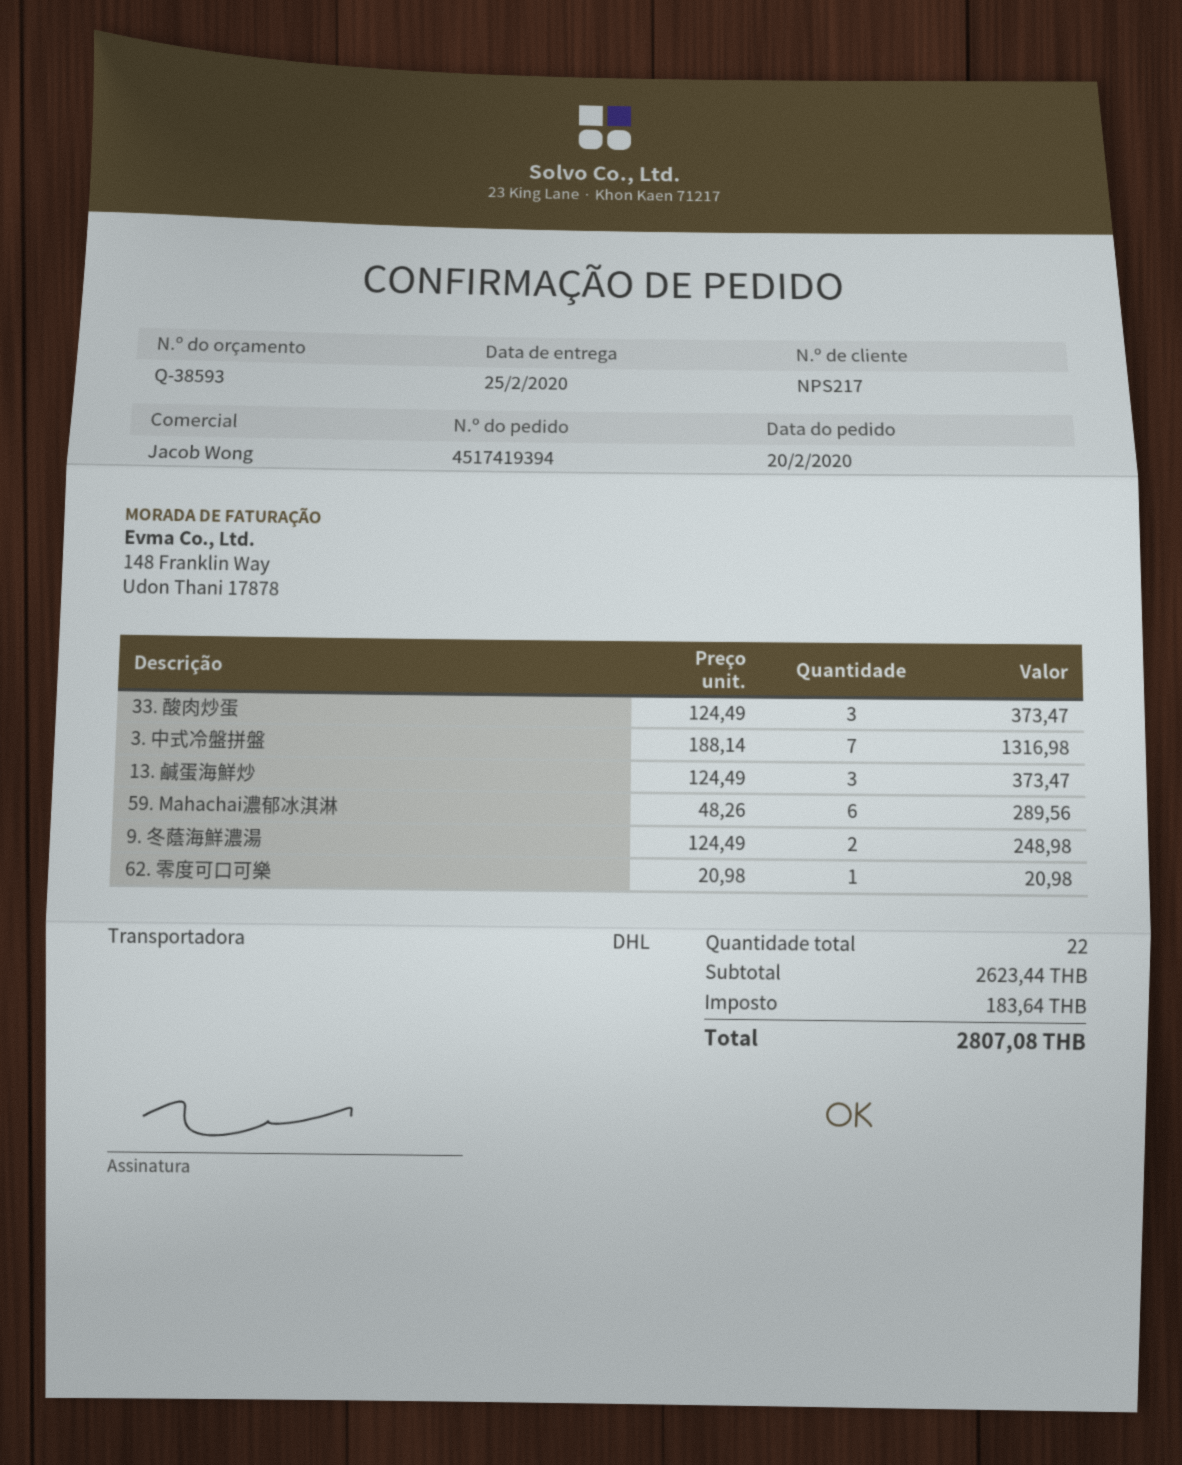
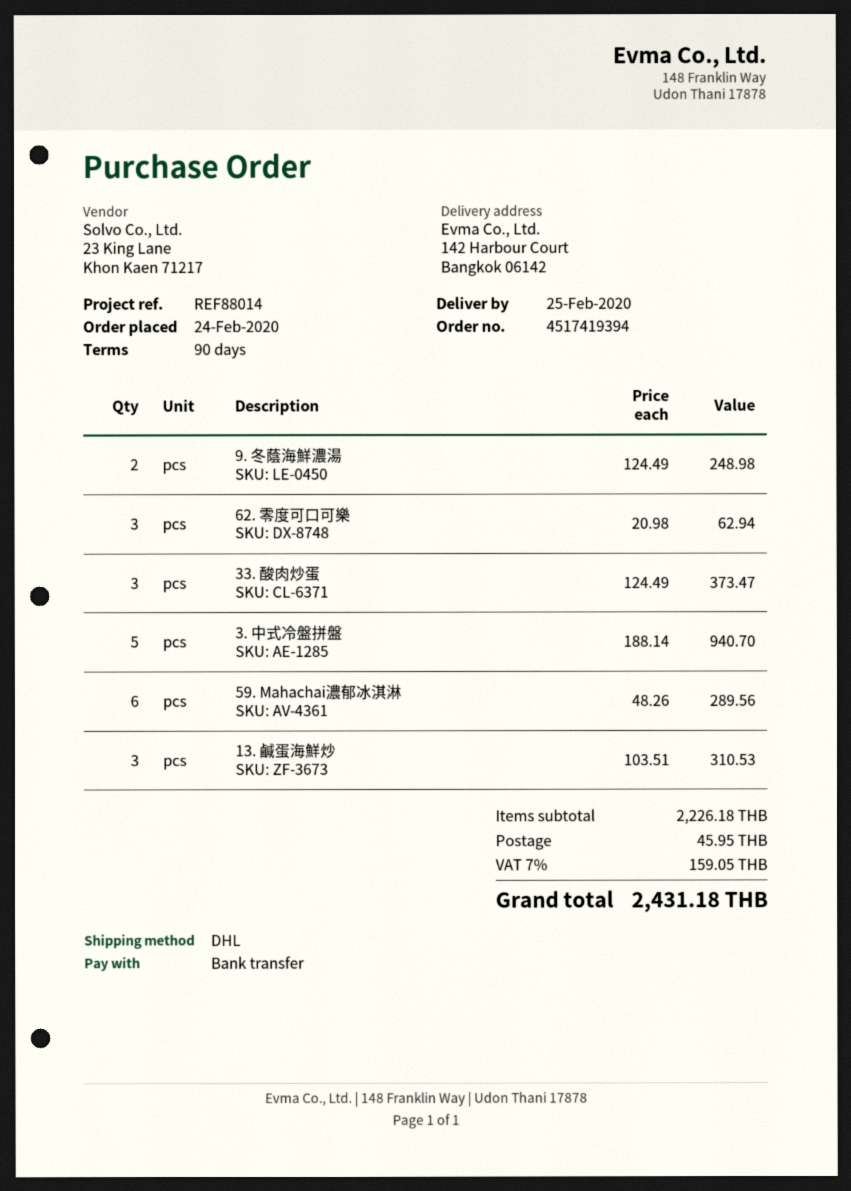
order date: 2020-02-20 -> 2020-02-24
3. 中式冷盤拼盤: 7 x 188.14 = 1316.98 -> 5 x 188.14 = 940.70
13. 鹹蛋海鮮炒: 3 x 124.49 = 373.47 -> 3 x 103.51 = 310.53
62. 零度可口可樂: 1 x 20.98 = 20.98 -> 3 x 20.98 = 62.94
subtotal: 2623.44 -> 2226.18
shipping: none -> 45.95
tax: 183.64 -> 159.05
total: 2807.08 -> 2431.18

